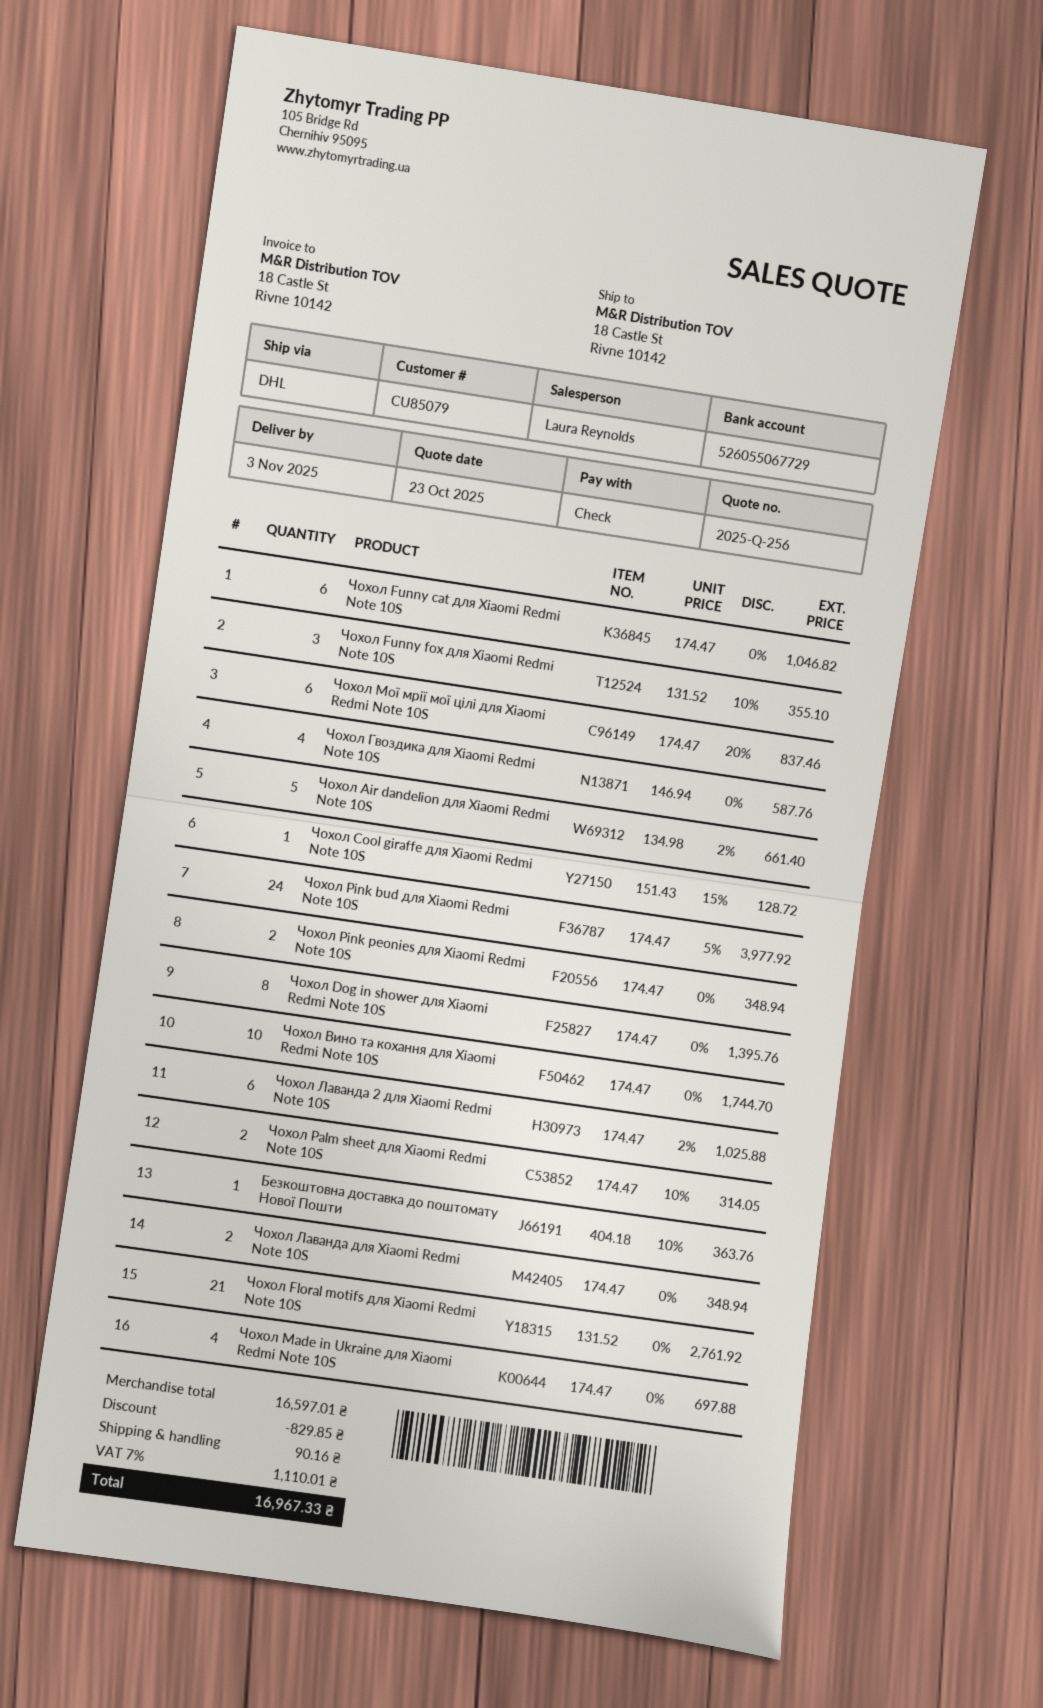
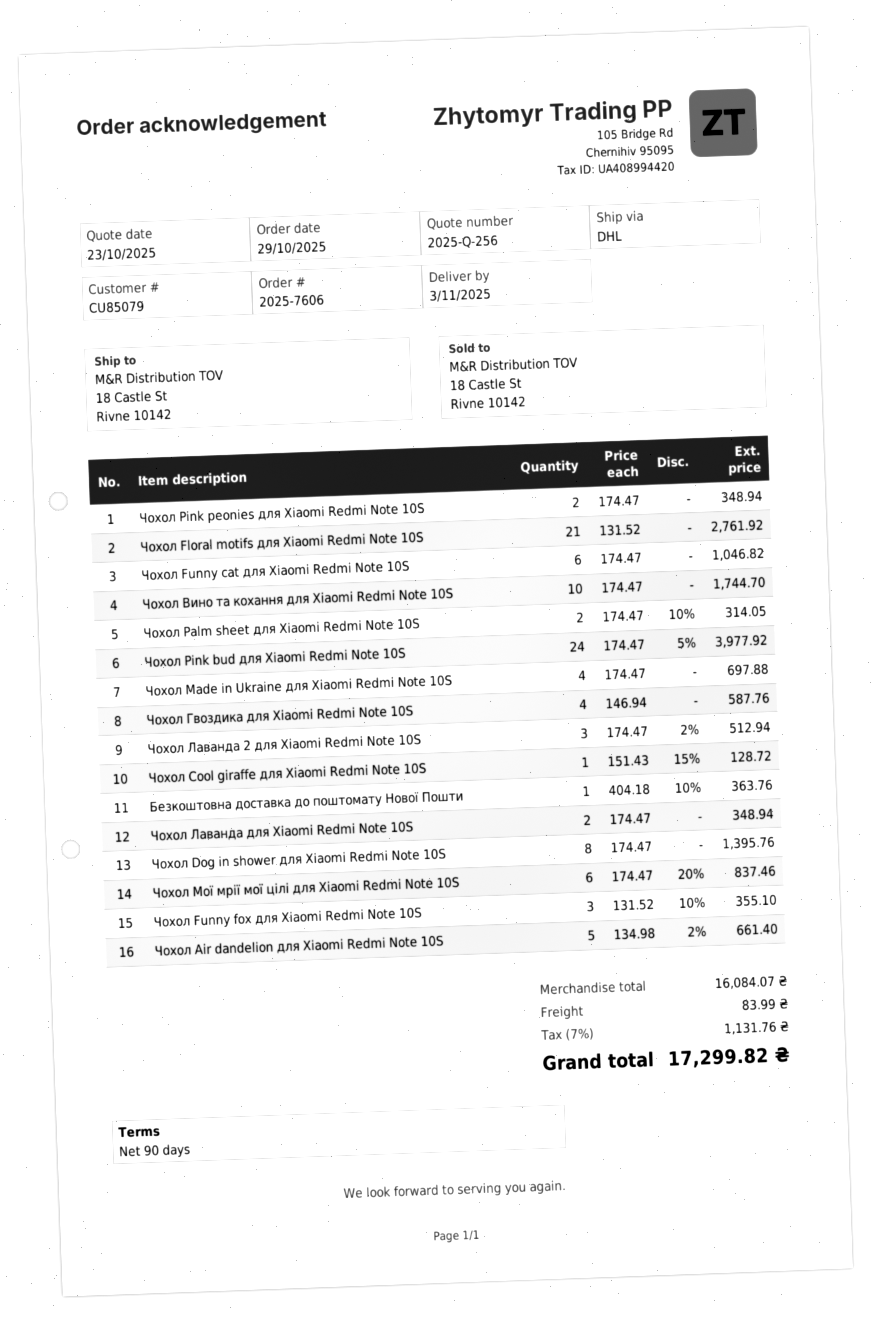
Чохол Лаванда 2 для Xiaomi Redmi Note 10S: 6 x 174.47 - 2% = 1025.88 -> 3 x 174.47 - 2% = 512.94
subtotal: 16597.01 -> 16084.07
discount: 829.85 -> none
shipping: 90.16 -> 83.99
tax: 7% = 1110.01 -> 7% = 1131.76
total: 16967.33 -> 17299.82

